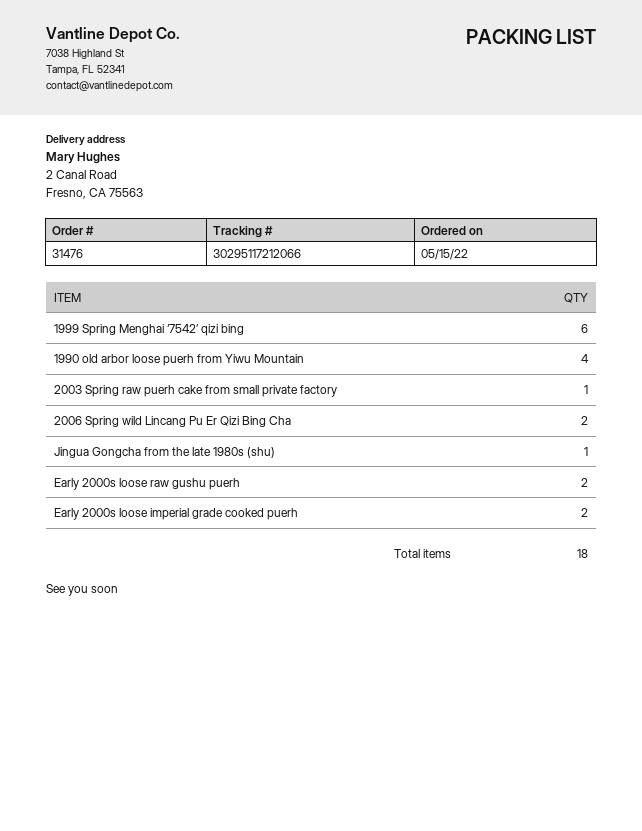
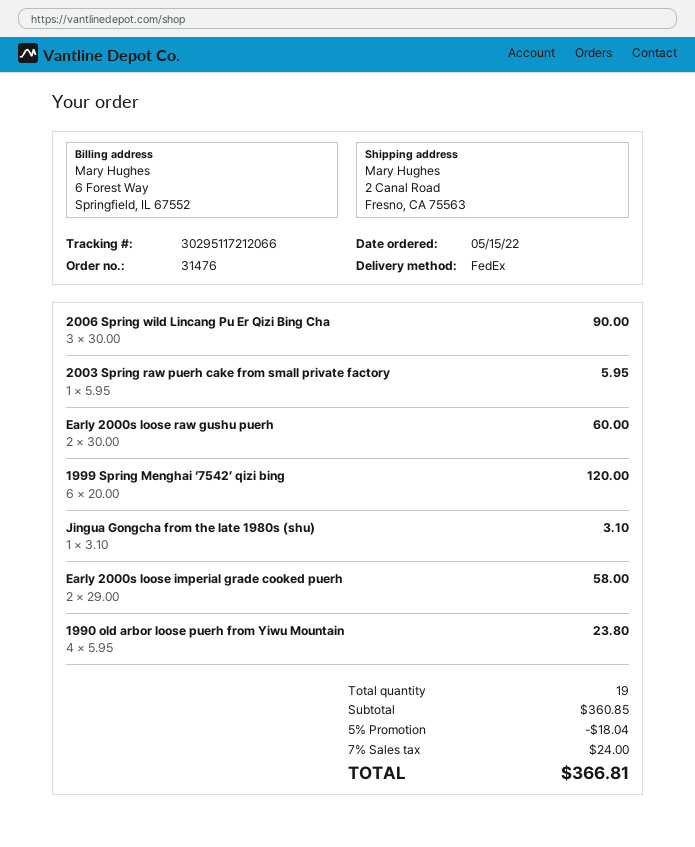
2006 Spring wild Lincang Pu Er Qizi Bing Cha: 2 -> 3
total quantity: 18 -> 19

